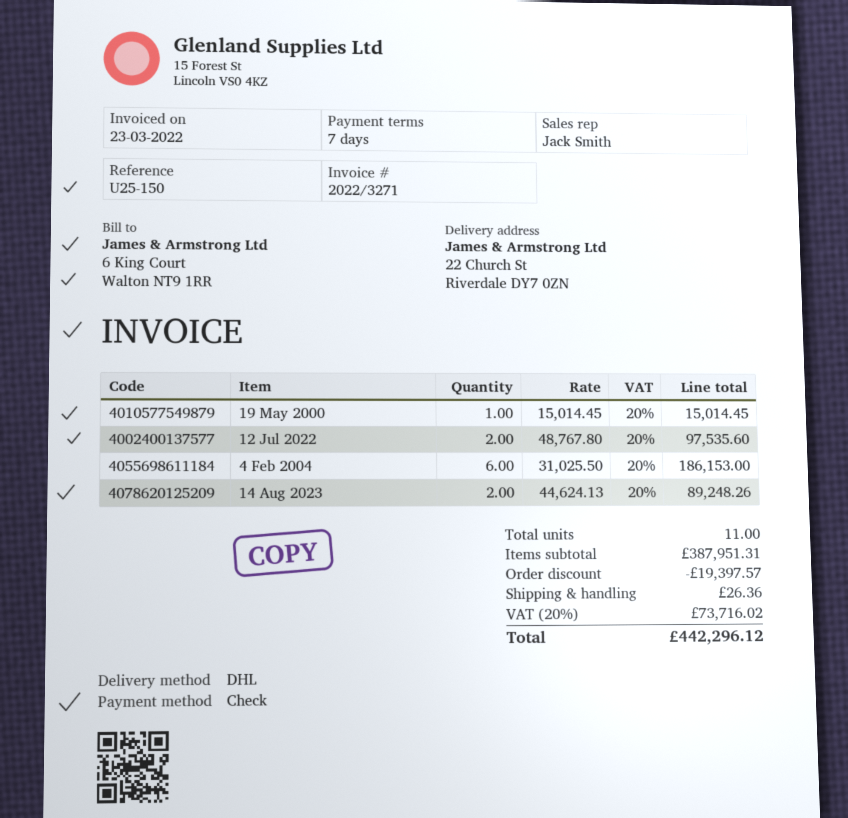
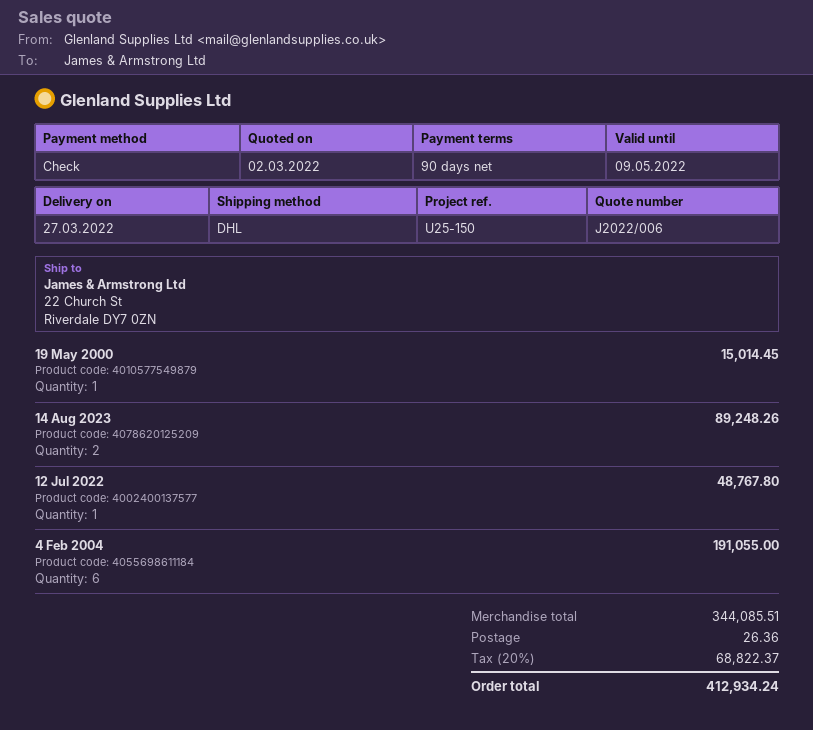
payment terms: 7 days -> 90 days
12 Jul 2022: 2 for 97535.60 -> 1 for 48767.80
4 Feb 2004: 6 for 186153.00 -> 6 for 191055.00
subtotal: 387951.31 -> 344085.51
discount: 19397.57 -> none
tax: 20% = 73716.02 -> 20% = 68822.37
total: 442296.12 -> 412934.24

